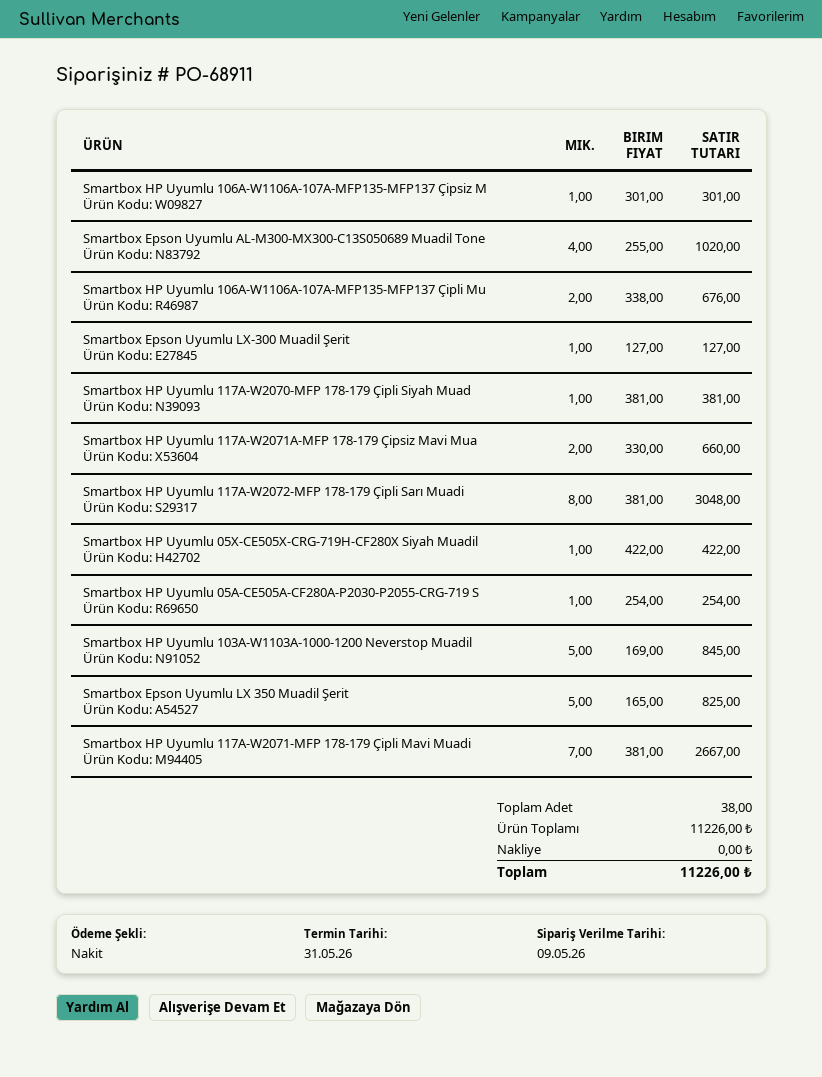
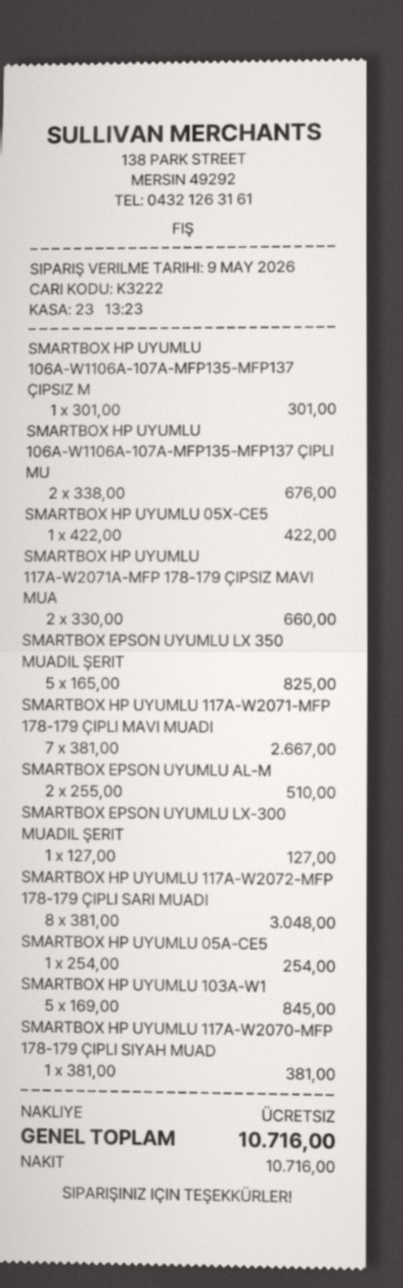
Smartbox Epson Uyumlu AL-M300-MX300-C13S050689 Muadil Tone: 4 x 255.00 = 1020.00 -> 2 x 255.00 = 510.00
total: 11226.00 -> 10716.00

